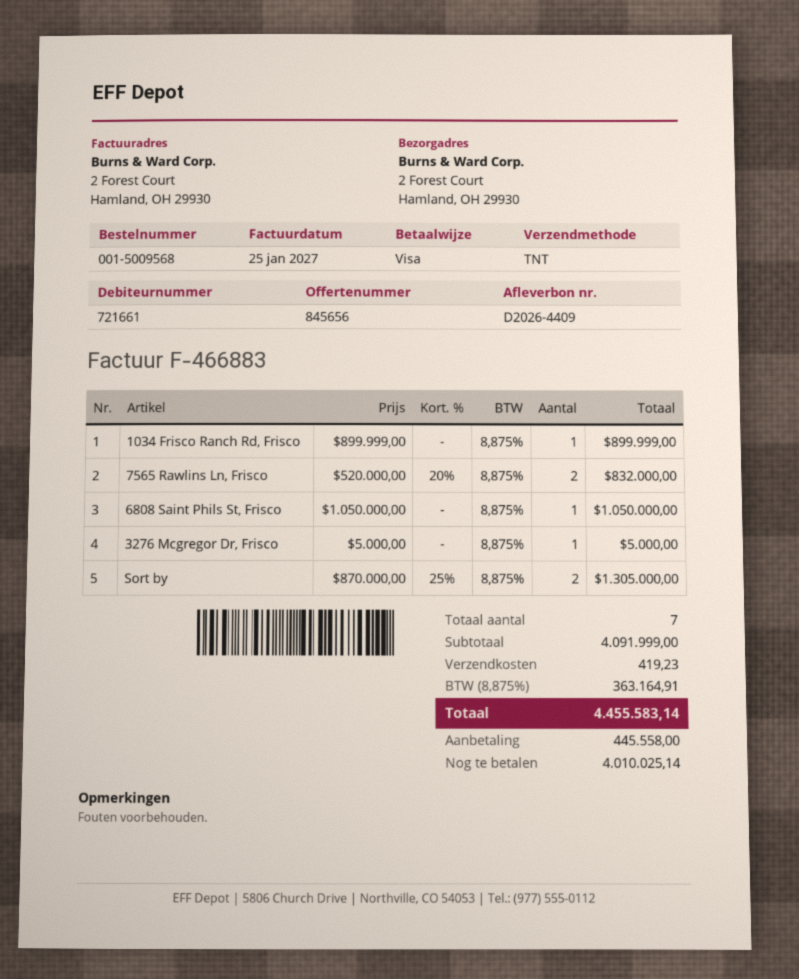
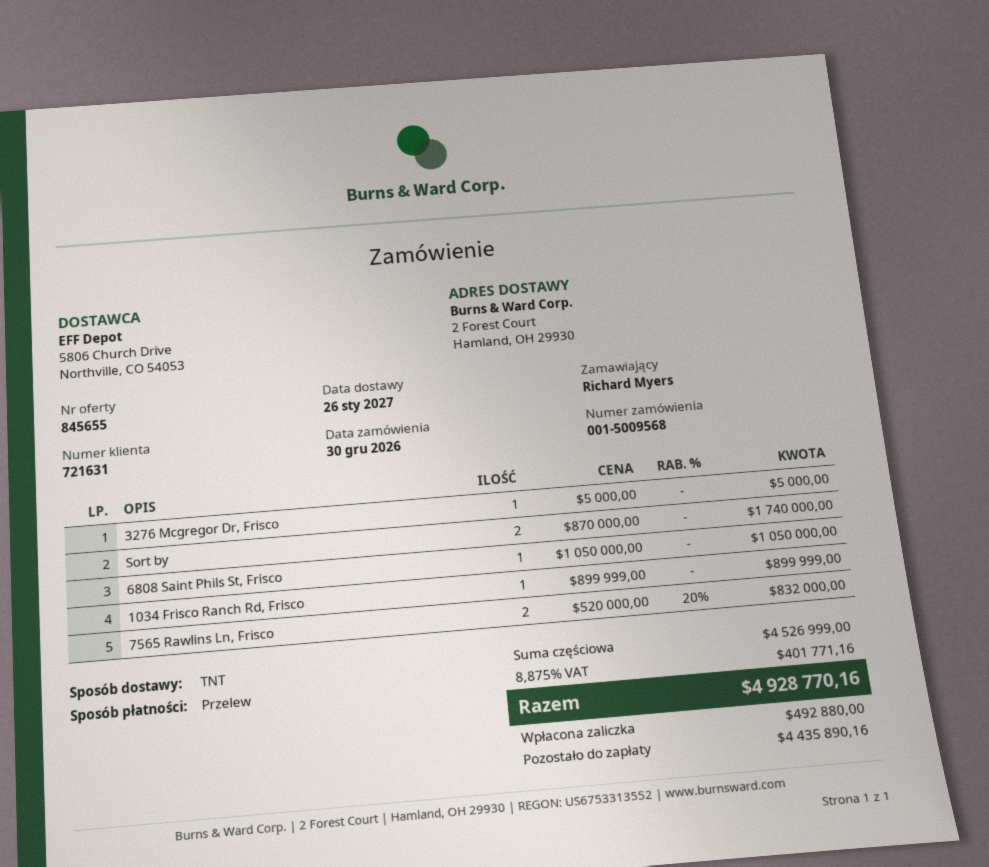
quote number: 845656 -> 845655
customer number: 721661 -> 721631
payment method: Visa -> bank transfer
Sort by: 2 x 870000.00 - 25% = 1305000.00 -> 2 x 870000.00 = 1740000.00
subtotal: 4091999.00 -> 4526999.00
shipping: 419.23 -> none
tax: 8.875% = 363164.91 -> 8.875% = 401771.16
total: 4455583.14 -> 4928770.16
deposit: 445558.00 -> 492880.00
balance: 4010025.14 -> 4435890.16

